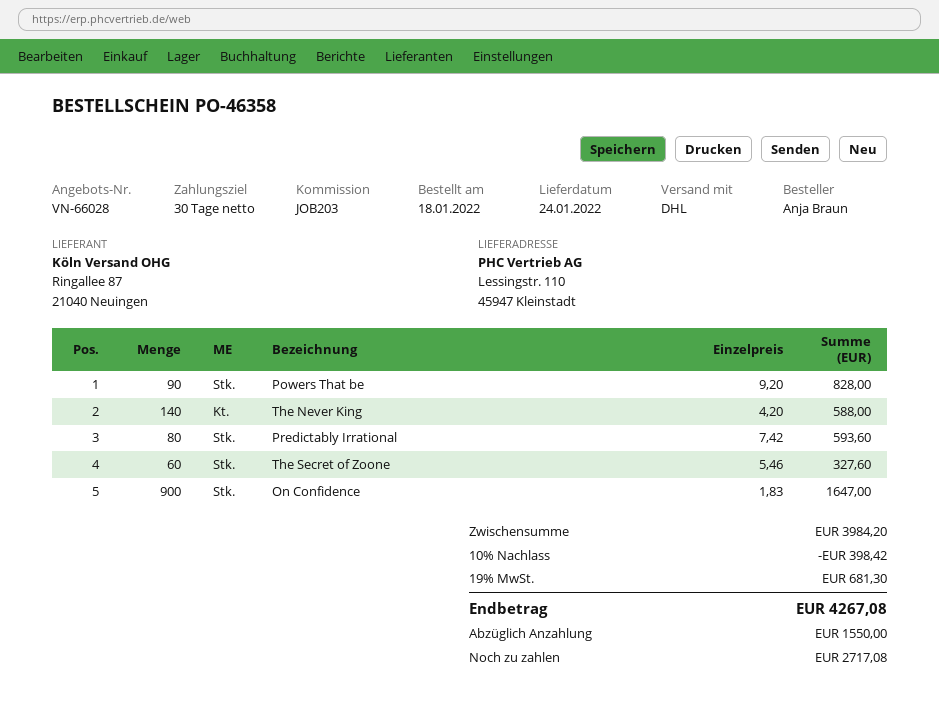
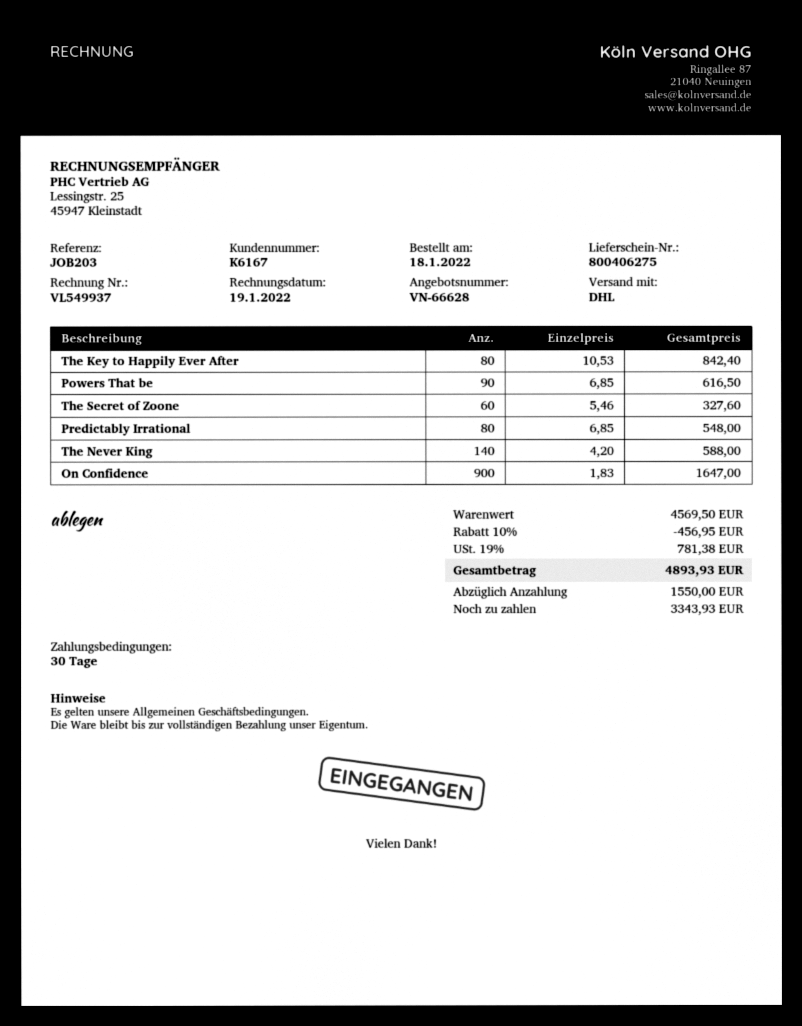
quote number: VN-66028 -> VN-66628
Powers That be: 90 x 9.20 = 828.00 -> 90 x 6.85 = 616.50
Predictably Irrational: 80 x 7.42 = 593.60 -> 80 x 6.85 = 548.00
The Key to Happily Ever After: none -> 80 x 10.53 = 842.40
subtotal: 3984.20 -> 4569.50
discount: 10% = 398.42 -> 10% = 456.95
tax: 19% = 681.30 -> 19% = 781.38
total: 4267.08 -> 4893.93
balance: 2717.08 -> 3343.93

